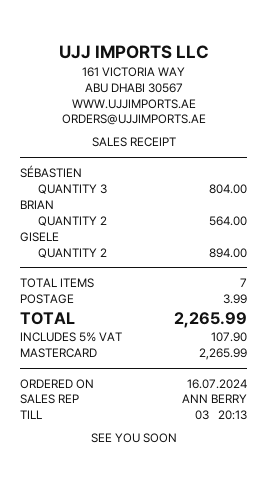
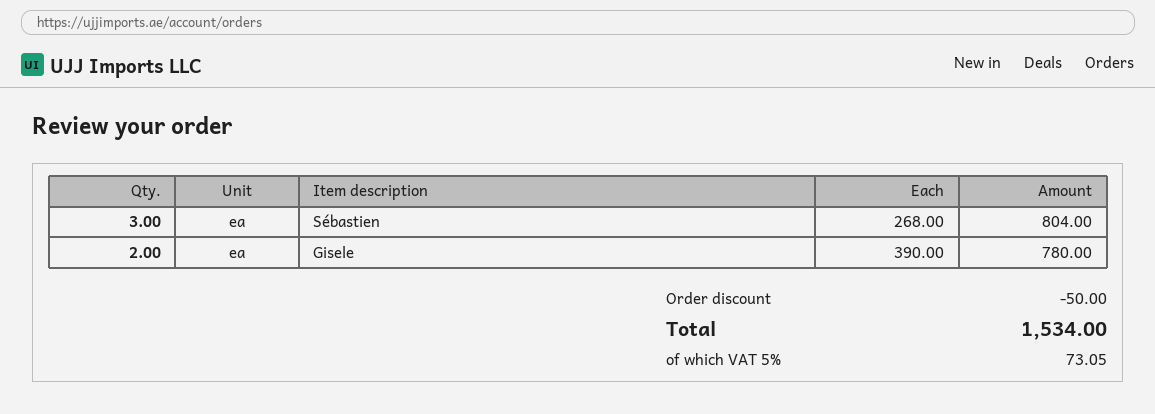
BRIAN: 2 for 564.00 -> none
GISELE: 2 for 894.00 -> 2 for 780.00
discount: none -> 50.00
shipping: 3.99 -> none
tax: 5% = 107.90 -> 5% = 73.05
total: 2265.99 -> 1534.00

